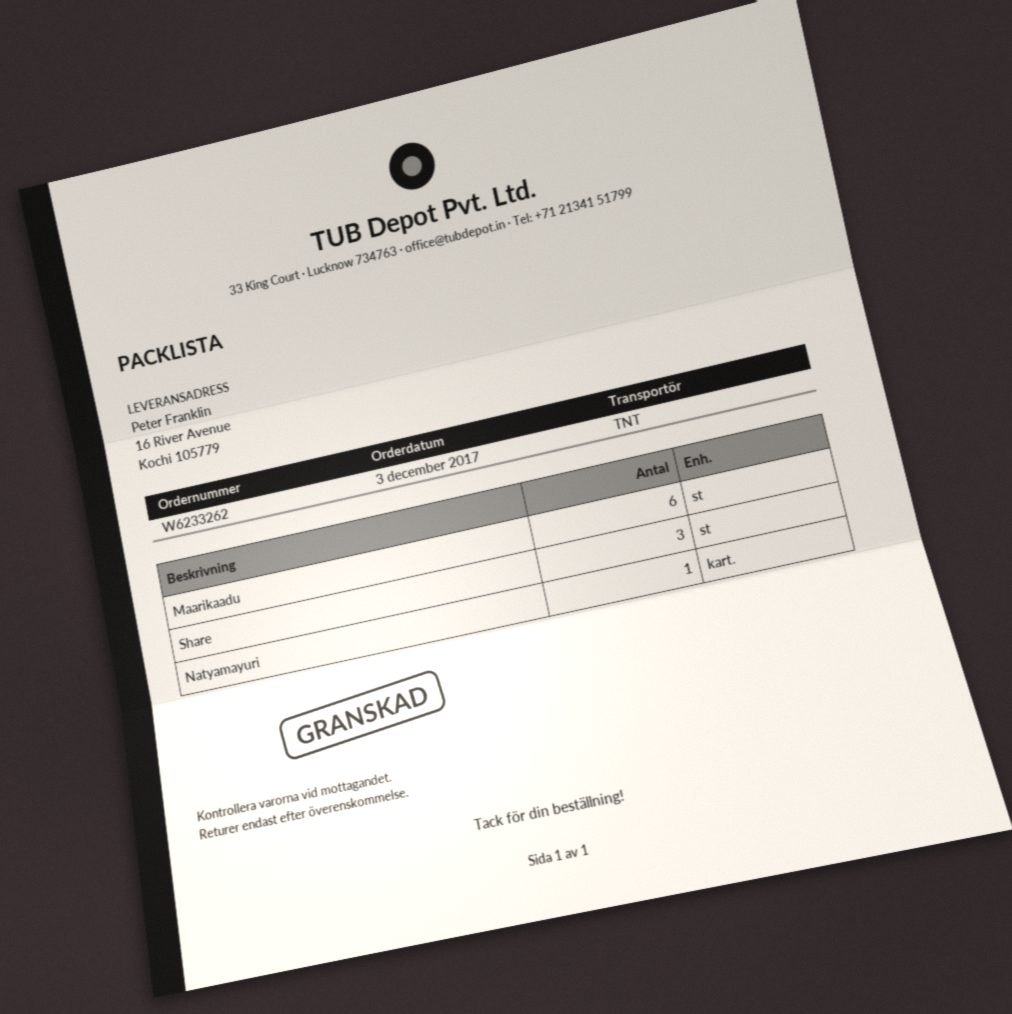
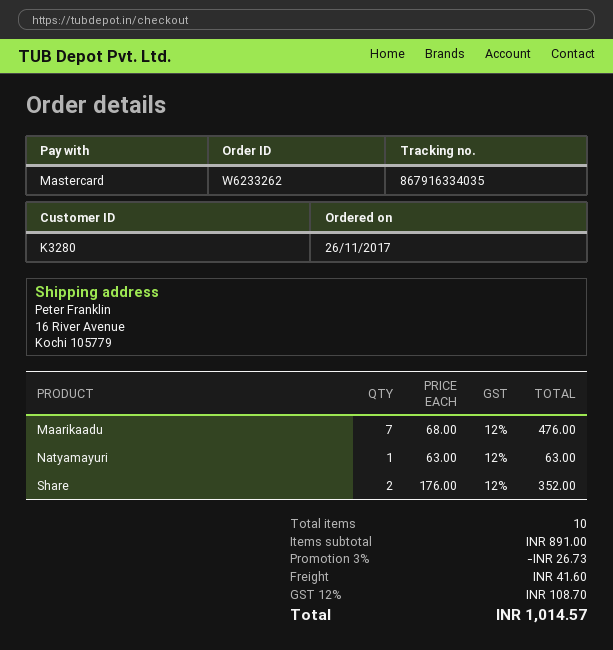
order date: 2017-12-03 -> 2017-11-26
Maarikaadu: 6 -> 7
Share: 3 -> 2

